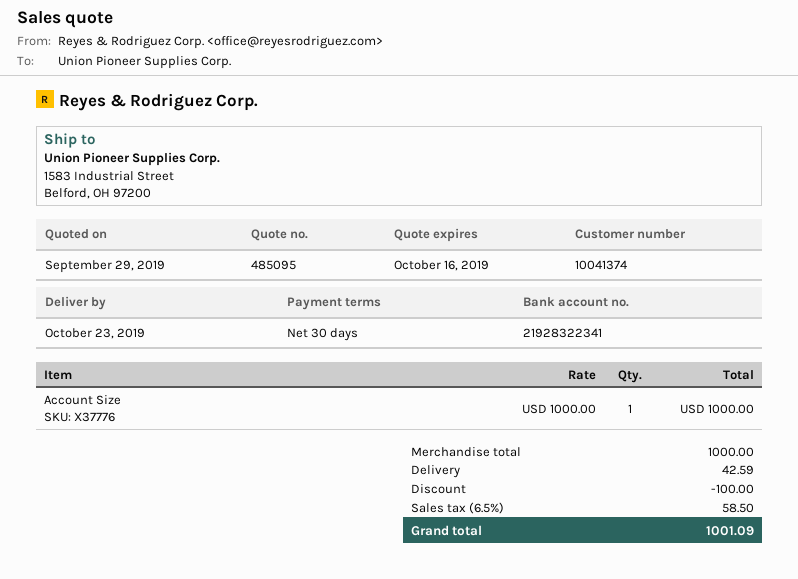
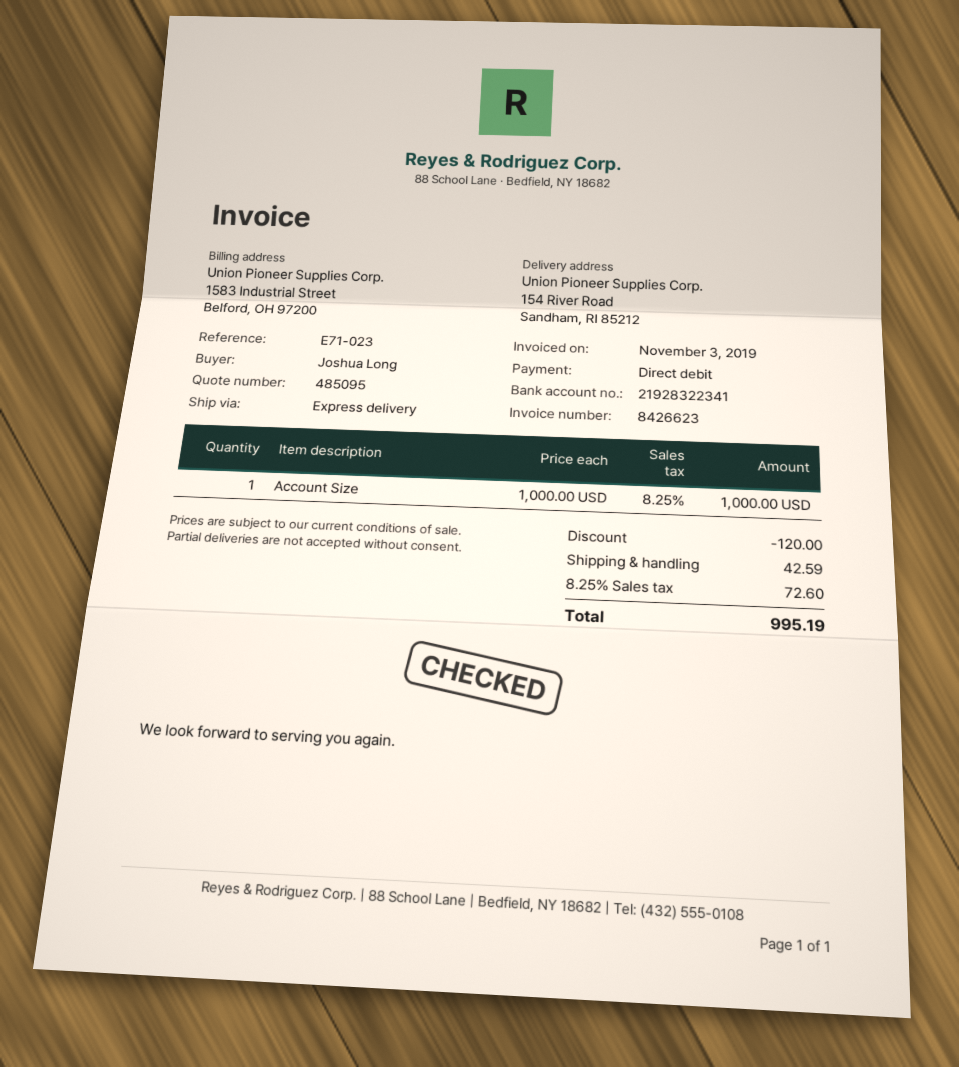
ship to: 1583 Industrial Street, Belford, OH 97200 -> 154 River Road, Sandham, RI 85212
discount: 100.00 -> 120.00
tax: 6.5% = 58.50 -> 8.25% = 72.60
total: 1001.09 -> 995.19

